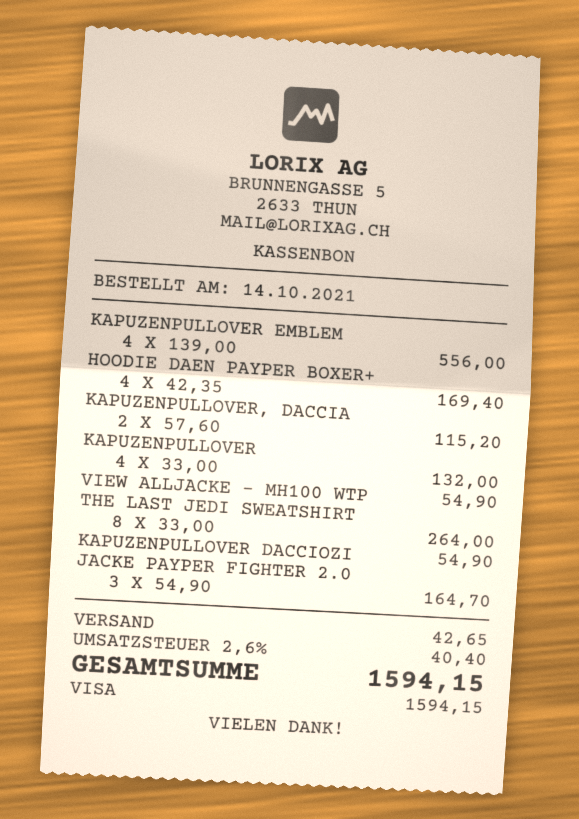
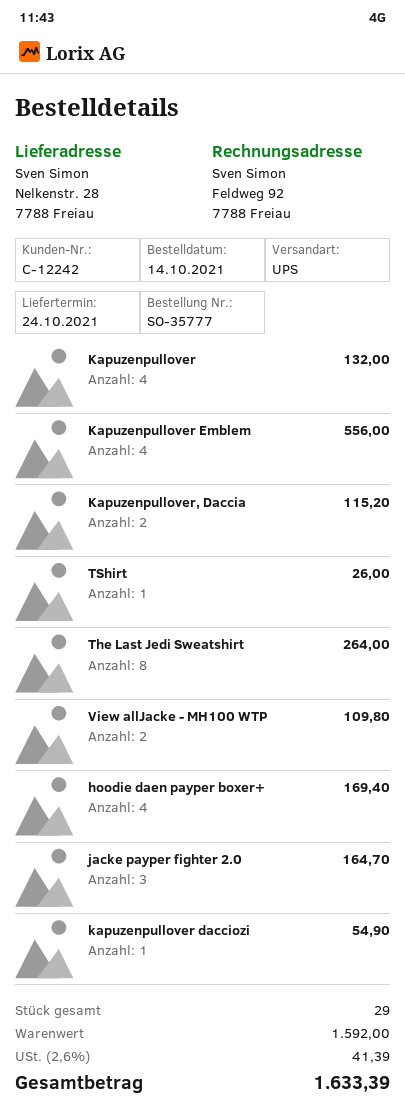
VIEW ALLJACKE - MH100 WTP: 1 for 54.90 -> 2 for 109.80
TShirt: none -> 1 for 26.00
shipping: 42.65 -> none
tax: 2.6% = 40.40 -> 2.6% = 41.39
total: 1594.15 -> 1633.39

